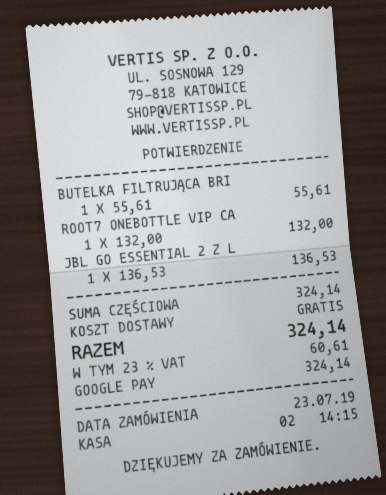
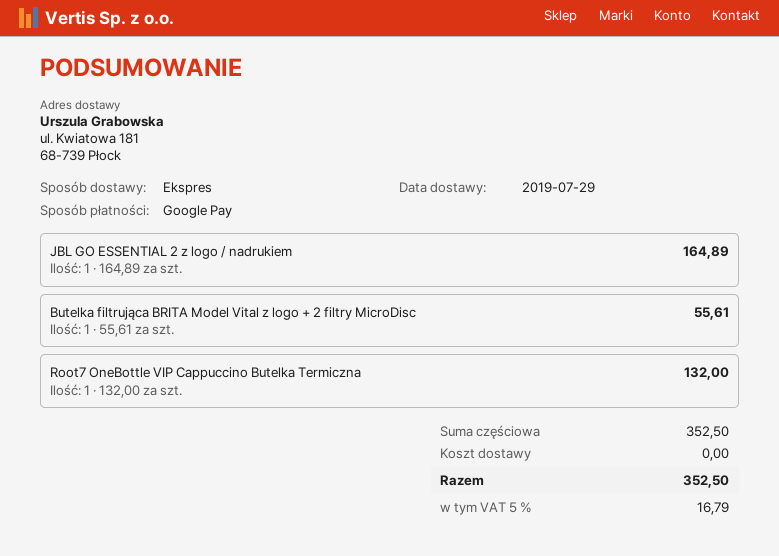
JBL GO ESSENTIAL 2 Z L: 1 x 136.53 = 136.53 -> 1 x 164.89 = 164.89
subtotal: 324.14 -> 352.50
tax: 23% = 60.61 -> 5% = 16.79
total: 324.14 -> 352.50

